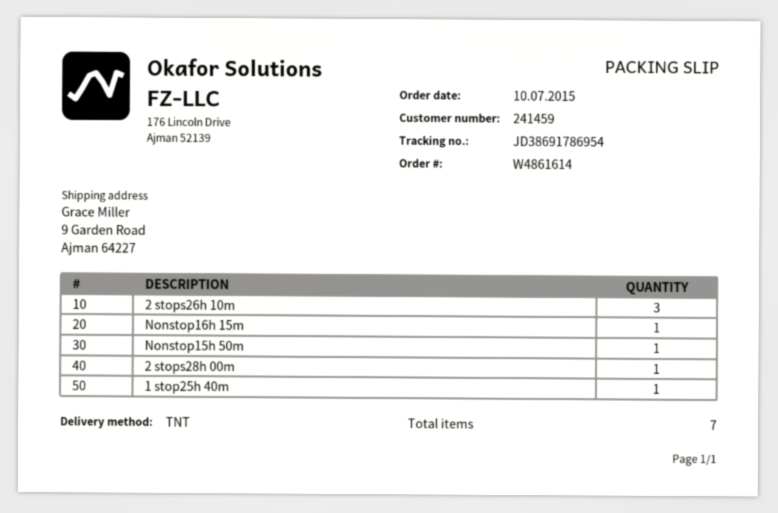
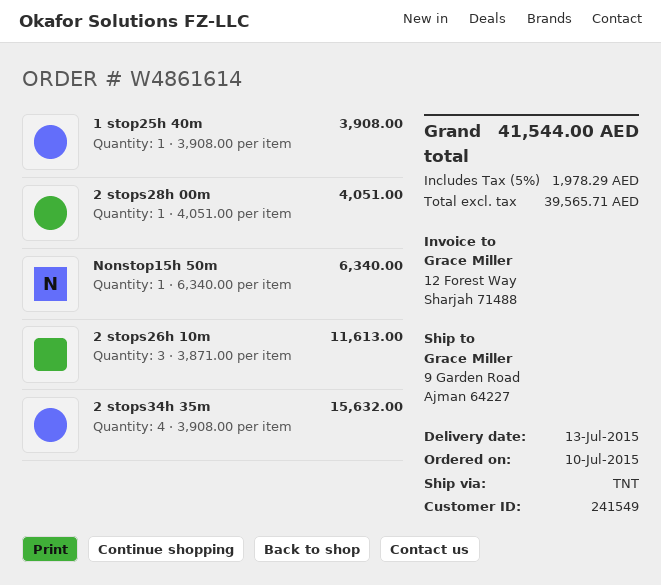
customer number: 241459 -> 241549
Nonstop16h 15m: 1 -> none
2 stops34h 35m: none -> 4

